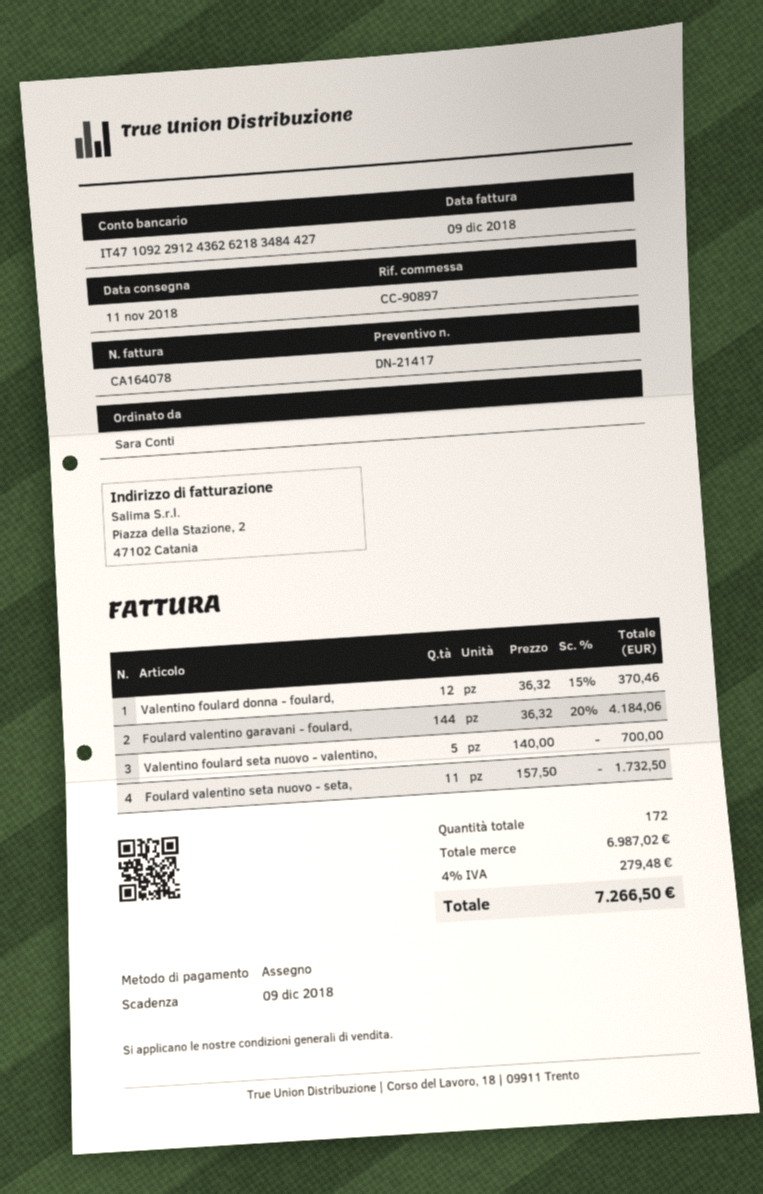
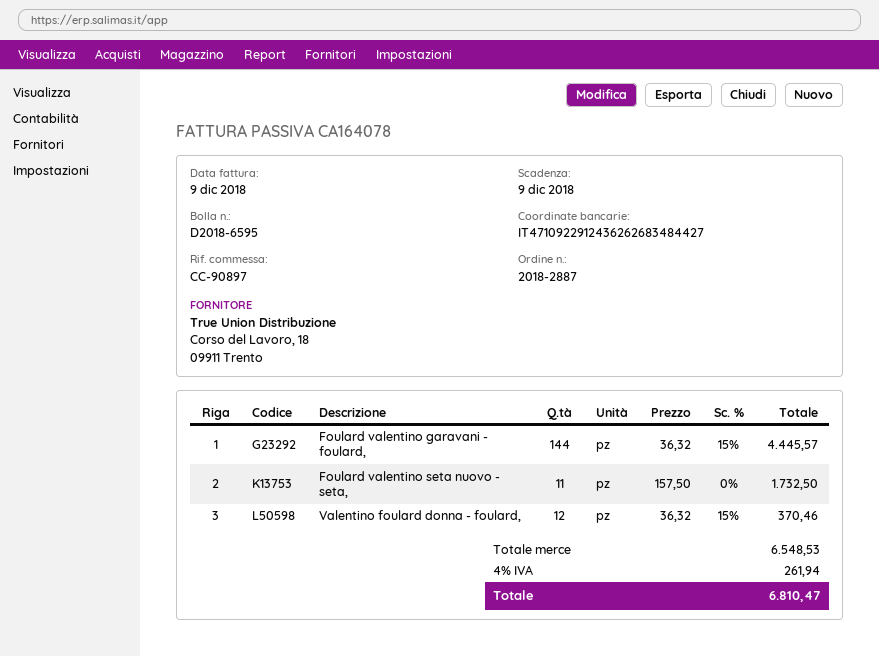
bank account: IT4710922912436262183484427 -> IT4710922912436262683484427
Foulard valentino garavani - foulard,: 144 x 36.32 - 20% = 4184.06 -> 144 x 36.32 - 15% = 4445.57
Valentino foulard seta nuovo - valentino,: 5 x 140.00 = 700.00 -> none
subtotal: 6987.02 -> 6548.53
tax: 4% = 279.48 -> 4% = 261.94
total: 7266.50 -> 6810.47

